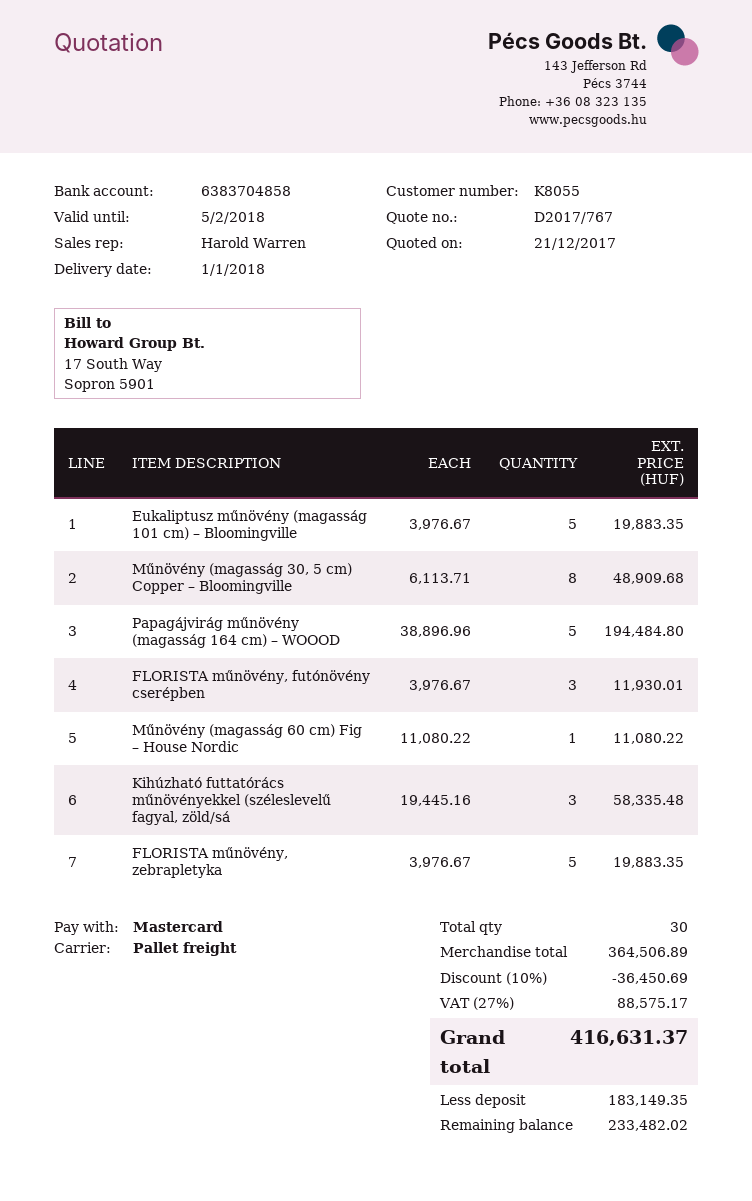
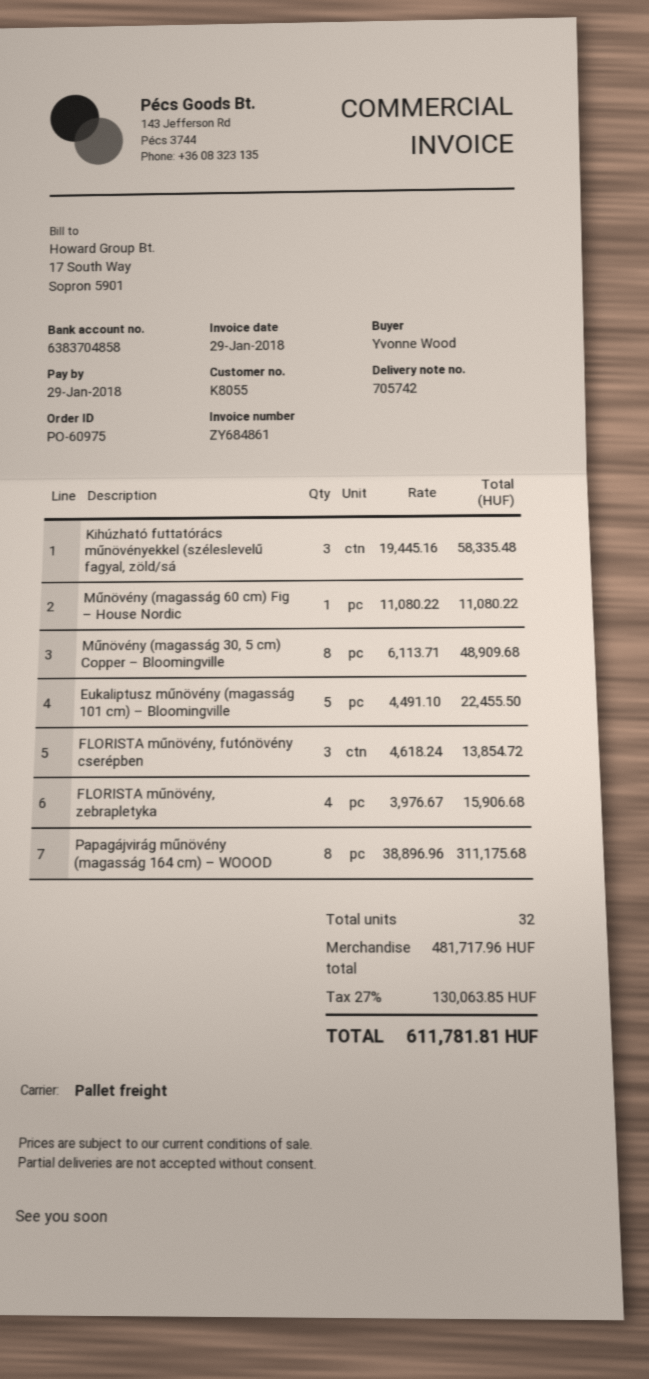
Eukaliptusz műnövény (magasság 101 cm) – Bloomingville: 5 x 3976.67 = 19883.35 -> 5 x 4491.10 = 22455.50
Papagájvirág műnövény (magasság 164 cm) – WOOOD: 5 x 38896.96 = 194484.80 -> 8 x 38896.96 = 311175.68
FLORISTA műnövény, futónövény cserépben: 3 x 3976.67 = 11930.01 -> 3 x 4618.24 = 13854.72
FLORISTA műnövény, zebrapletyka: 5 x 3976.67 = 19883.35 -> 4 x 3976.67 = 15906.68
total quantity: 30 -> 32
subtotal: 364506.89 -> 481717.96
discount: 10% = 36450.69 -> none
tax: 27% = 88575.17 -> 27% = 130063.85
total: 416631.37 -> 611781.81

